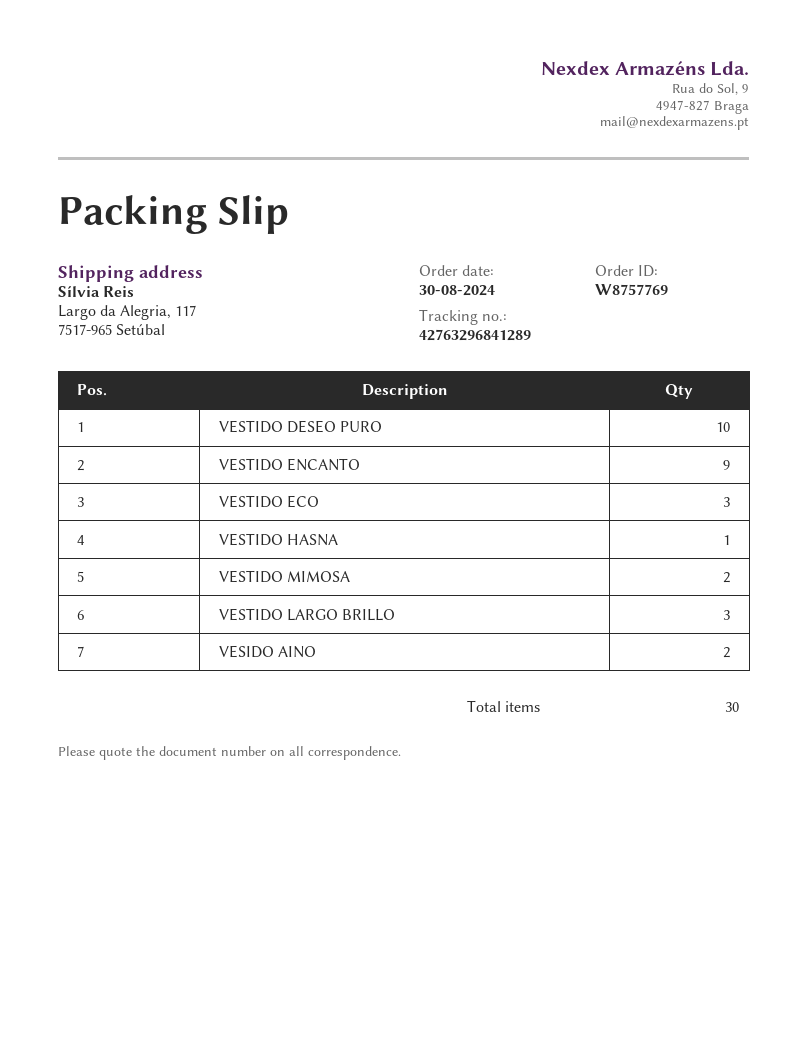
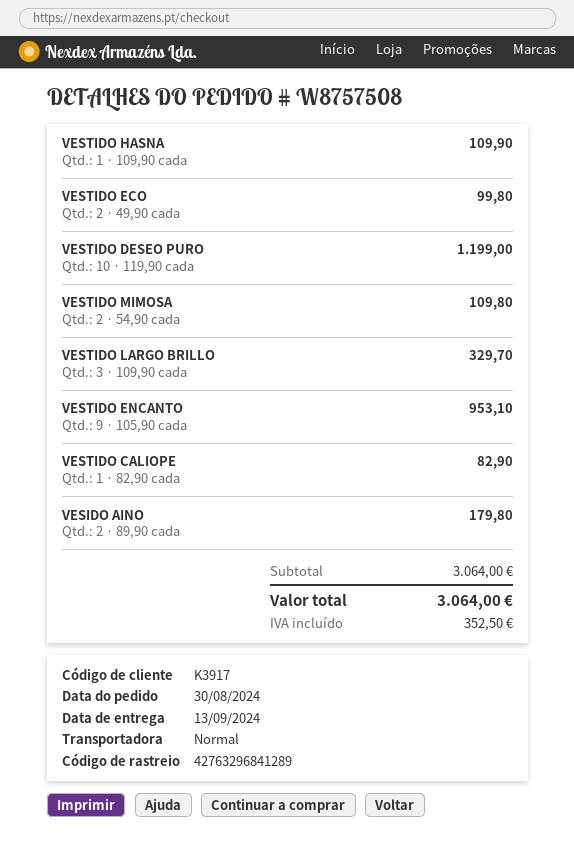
order number: W8757769 -> W8757508
VESTIDO ECO: 3 -> 2
VESTIDO CALIOPE: none -> 1

